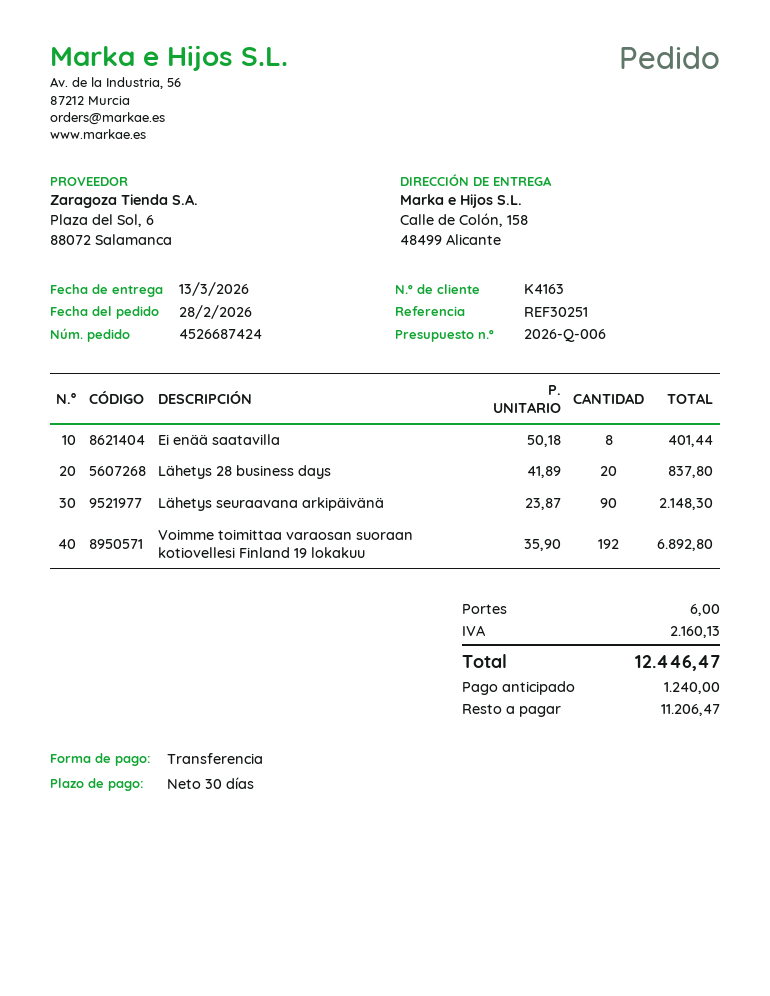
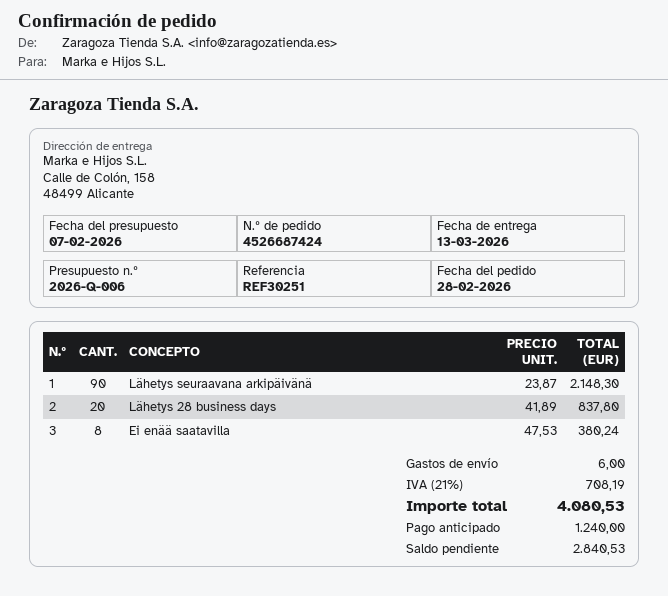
Ei enää saatavilla: 8 x 50.18 = 401.44 -> 8 x 47.53 = 380.24
Voimme toimittaa varaosan suoraan kotiovellesi Finland 19 lokakuu: 192 x 35.90 = 6892.80 -> none
tax: 2160.13 -> 708.19
total: 12446.47 -> 4080.53
balance: 11206.47 -> 2840.53

